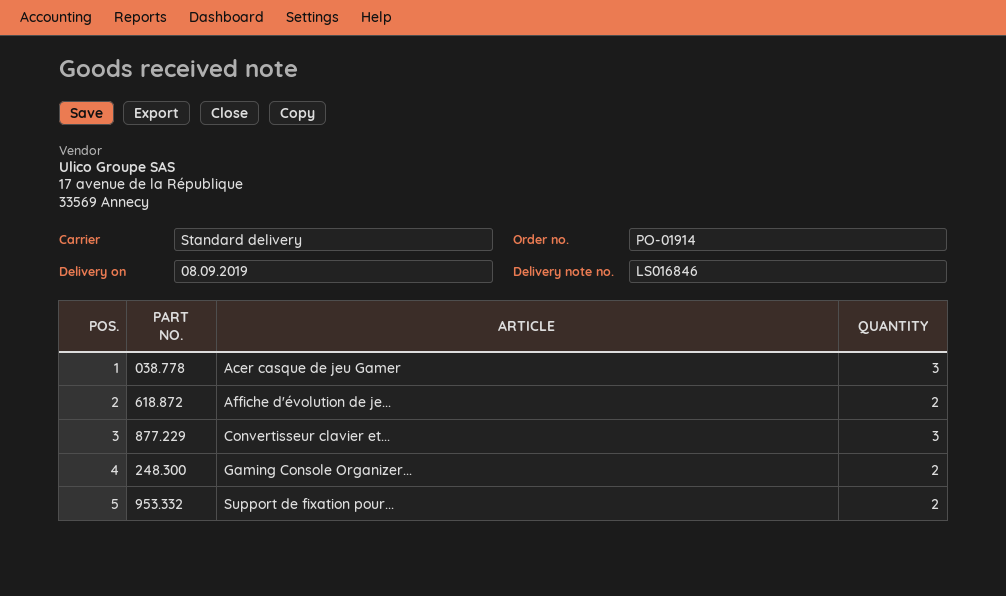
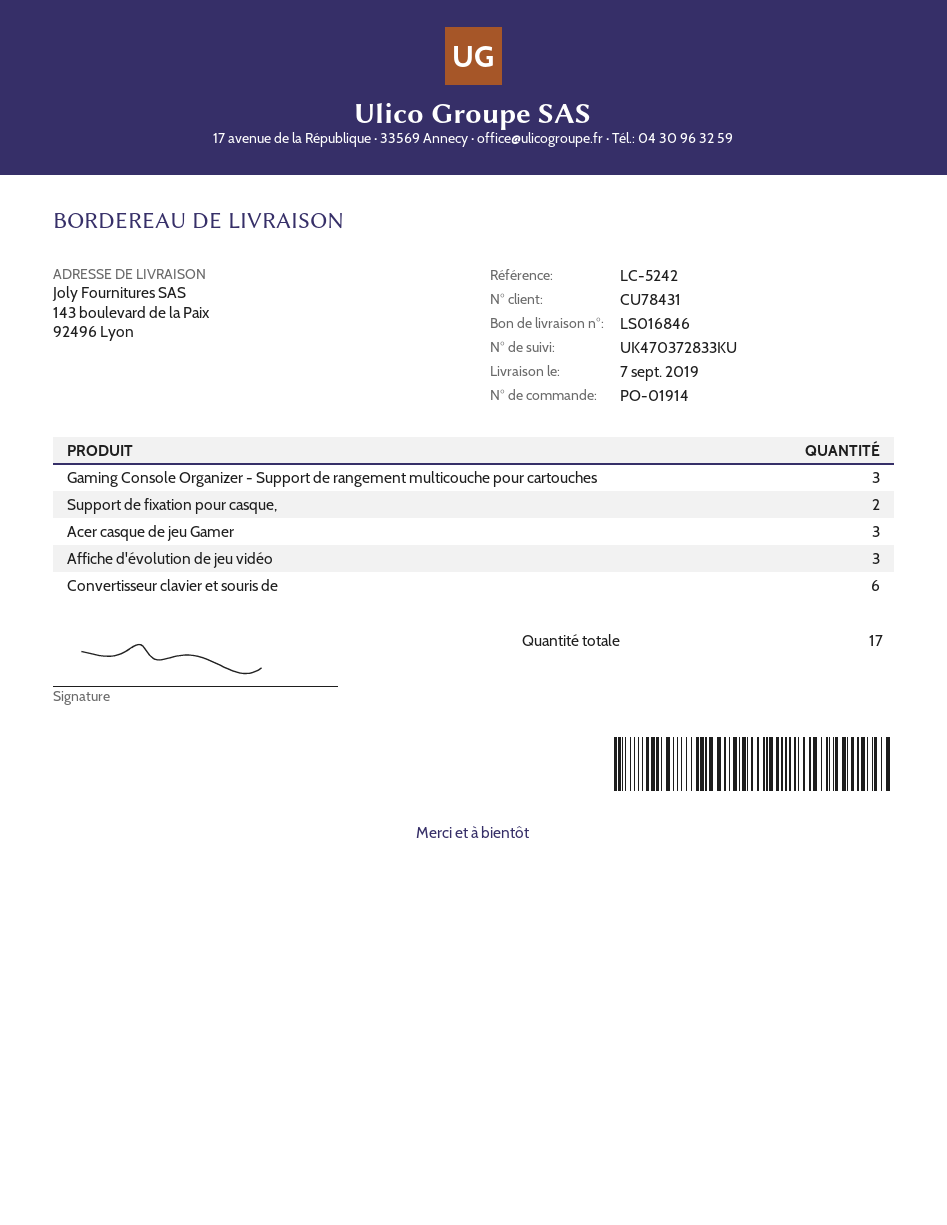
delivery date: 2019-09-08 -> 2019-09-07
Affiche d'évolution de je...: 2 -> 3
Convertisseur clavier et...: 3 -> 6
Gaming Console Organizer...: 2 -> 3

